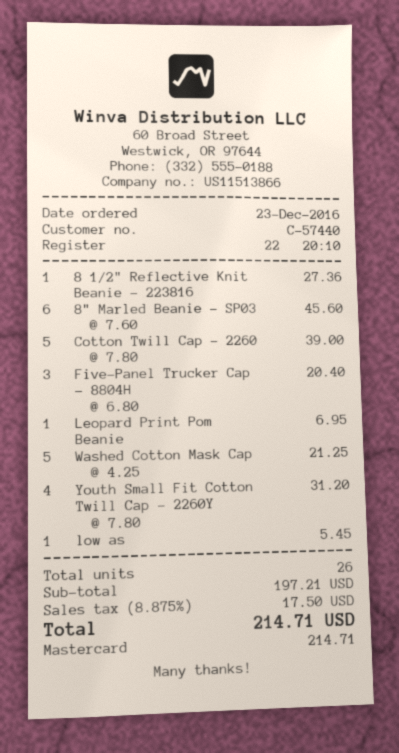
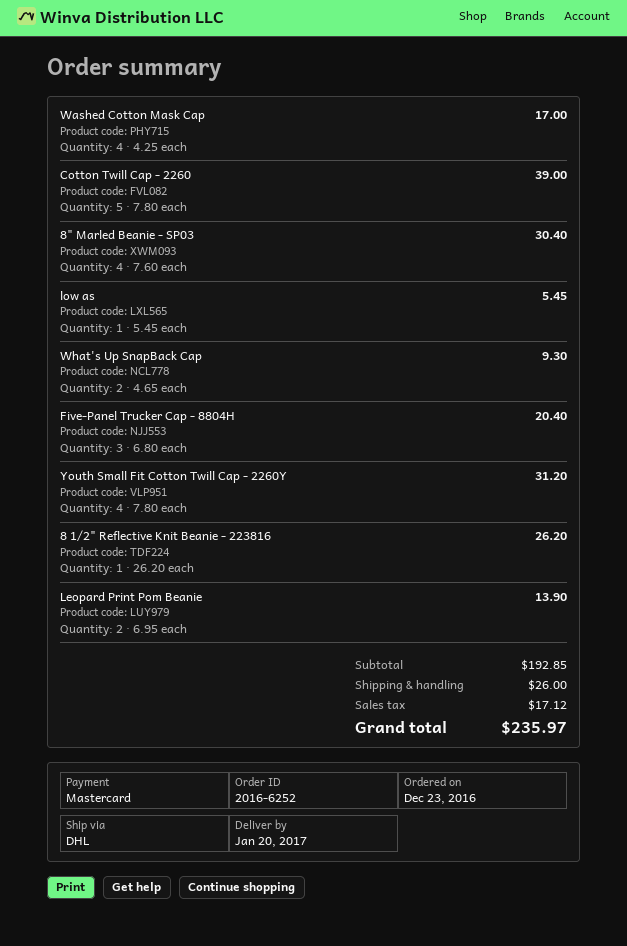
8 1/2" Reflective Knit Beanie - 223816: 1 x 27.36 = 27.36 -> 1 x 26.20 = 26.20
8" Marled Beanie - SP03: 6 x 7.60 = 45.60 -> 4 x 7.60 = 30.40
Leopard Print Pom Beanie: 1 x 6.95 = 6.95 -> 2 x 6.95 = 13.90
Washed Cotton Mask Cap: 5 x 4.25 = 21.25 -> 4 x 4.25 = 17.00
What's Up SnapBack Cap: none -> 2 x 4.65 = 9.30
subtotal: 197.21 -> 192.85
shipping: none -> 26.00
tax: 17.50 -> 17.12
total: 214.71 -> 235.97

